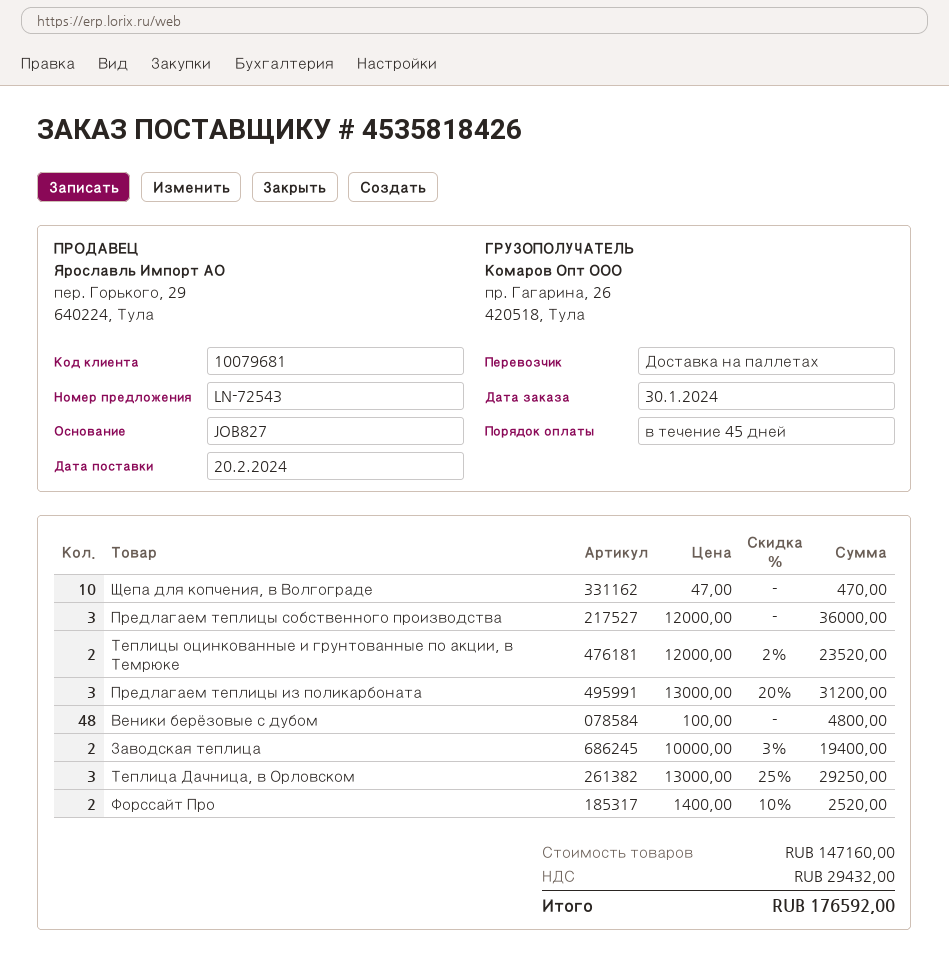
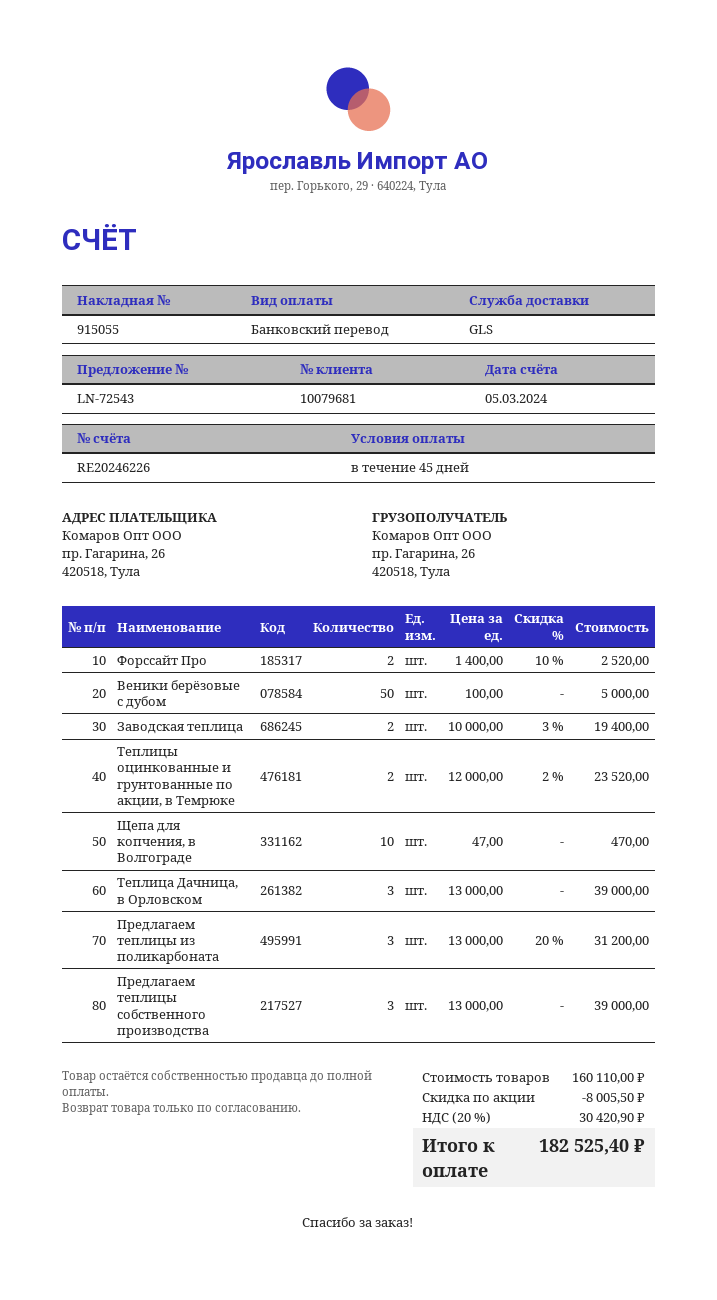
shipping method: pallet freight -> GLS
Предлагаем теплицы собственного производства: 3 x 12000.00 = 36000.00 -> 3 x 13000.00 = 39000.00
Веники берёзовые с дубом: 48 x 100.00 = 4800.00 -> 50 x 100.00 = 5000.00
Теплица Дачница, в Орловском: 3 x 13000.00 - 25% = 29250.00 -> 3 x 13000.00 = 39000.00
subtotal: 147160.00 -> 160110.00
discount: none -> 8005.50
tax: 29432.00 -> 30420.90
total: 176592.00 -> 182525.40

